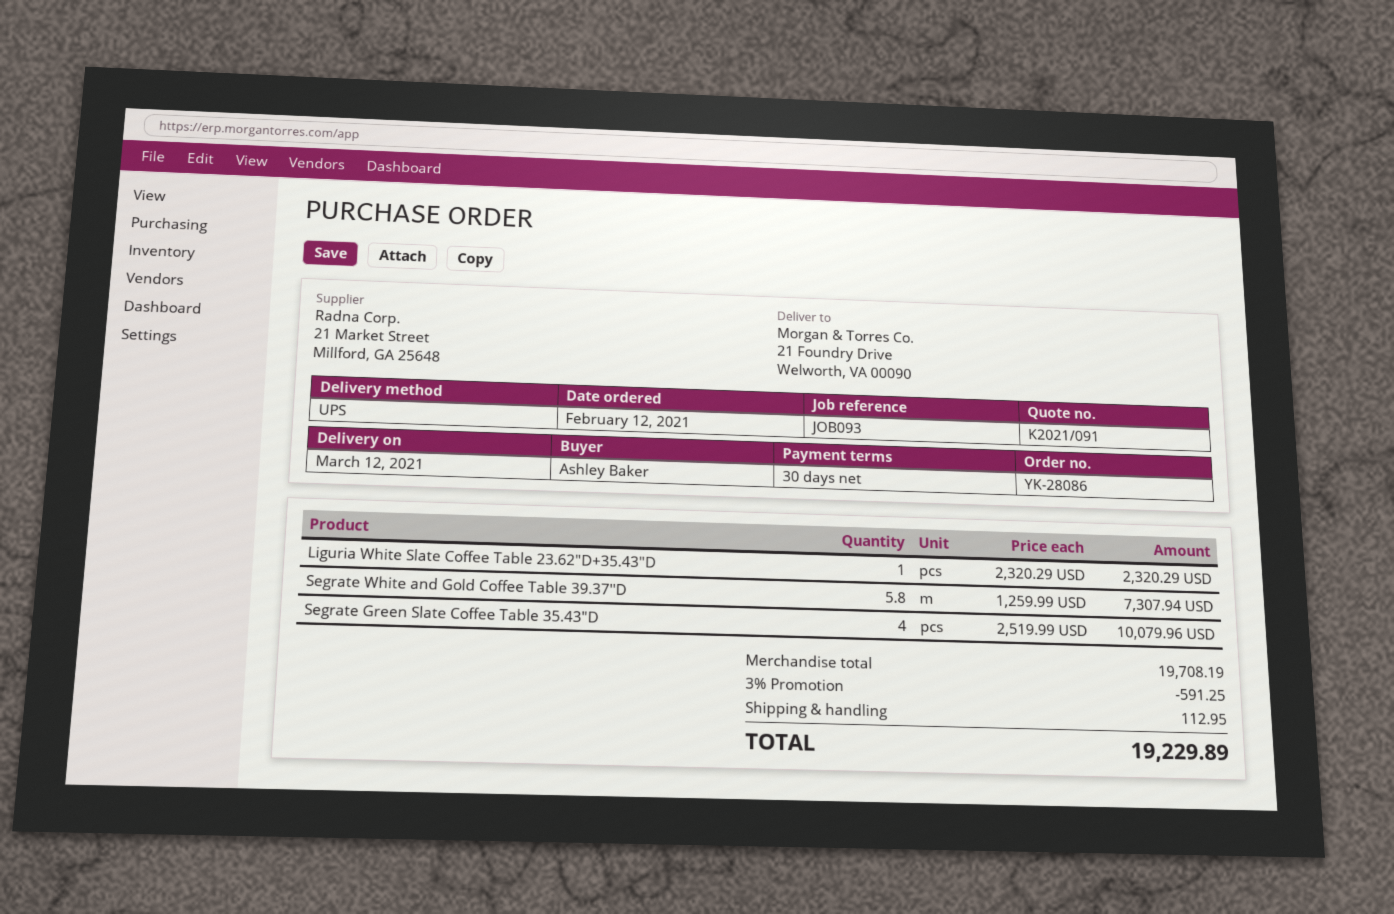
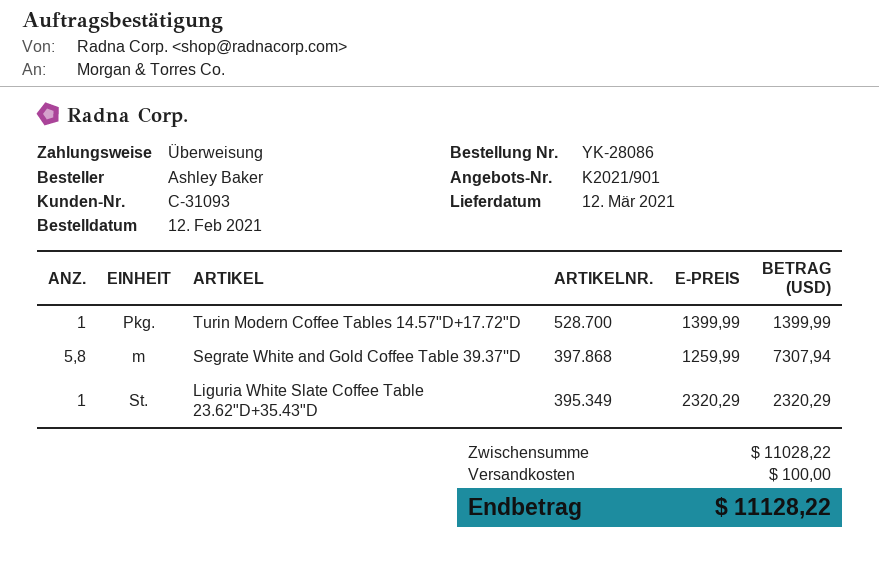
quote number: K2021/091 -> K2021/901
Segrate Green Slate Coffee Table 35.43"D: 4 x 2519.99 = 10079.96 -> none
Turin Modern Coffee Tables 14.57"D+17.72"D: none -> 1 x 1399.99 = 1399.99
subtotal: 19708.19 -> 11028.22
discount: 3% = 591.25 -> none
shipping: 112.95 -> 100.00
total: 19229.89 -> 11128.22

